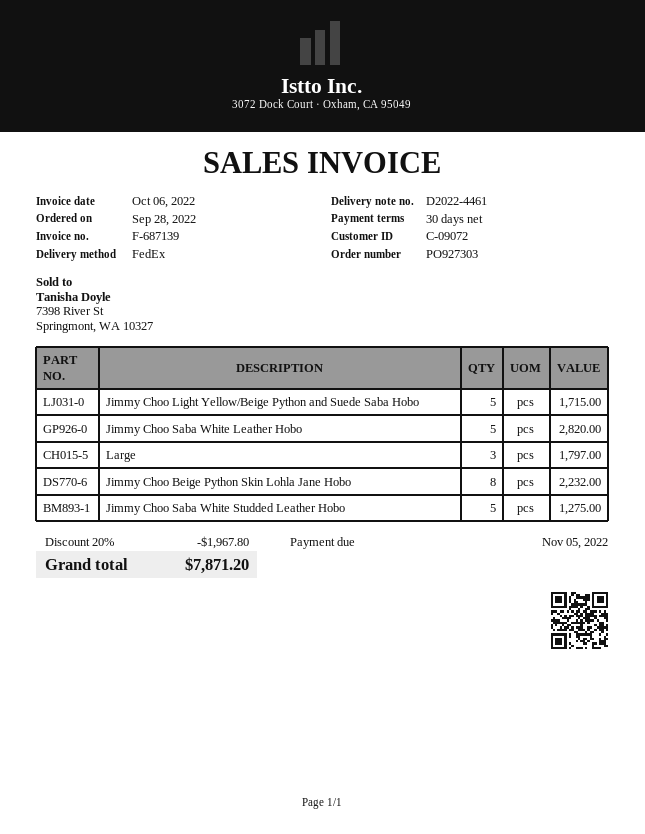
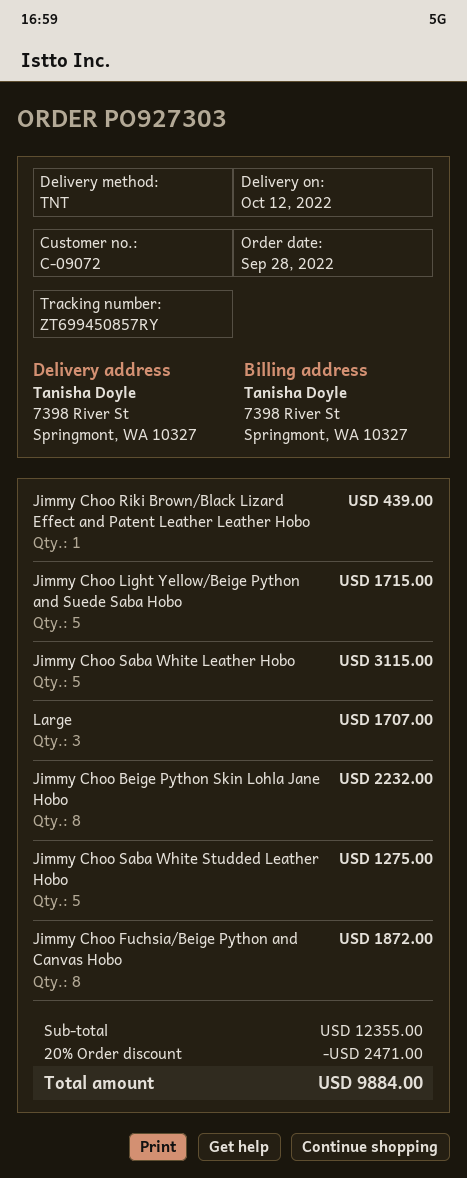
shipping method: FedEx -> TNT
Jimmy Choo Saba White Leather Hobo: 5 for 2820.00 -> 5 for 3115.00
Large: 3 for 1797.00 -> 3 for 1707.00
Jimmy Choo Riki Brown/Black Lizard Effect and Patent Leather Leather Hobo: none -> 1 for 439.00
Jimmy Choo Fuchsia/Beige Python and Canvas Hobo: none -> 8 for 1872.00
discount: 20% = 1967.80 -> 20% = 2471.00
total: 7871.20 -> 9884.00

